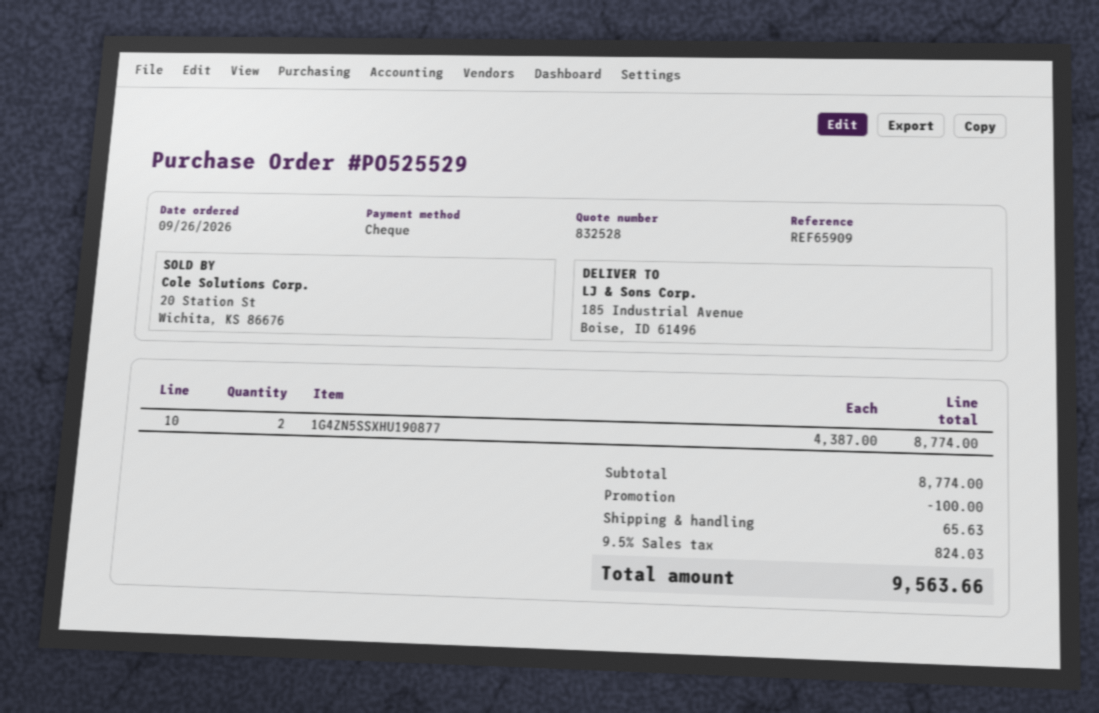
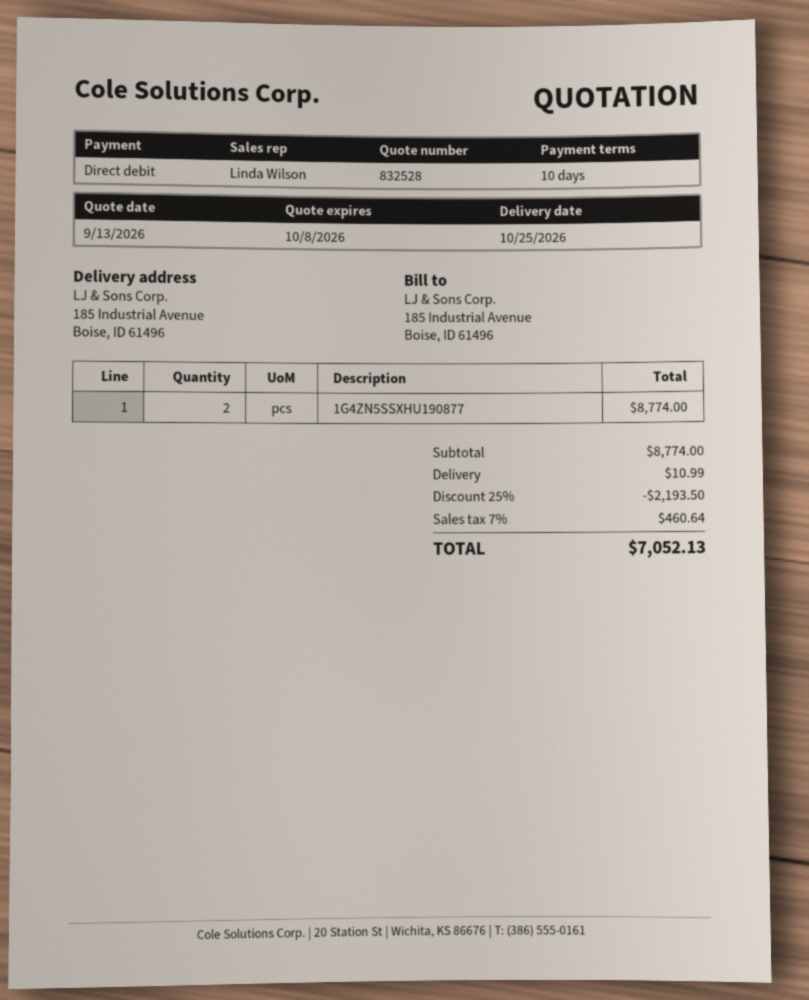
payment method: cheque -> direct debit
discount: 100.00 -> 2193.50
shipping: 65.63 -> 10.99
tax: 9.5% = 824.03 -> 7% = 460.64
total: 9563.66 -> 7052.13

